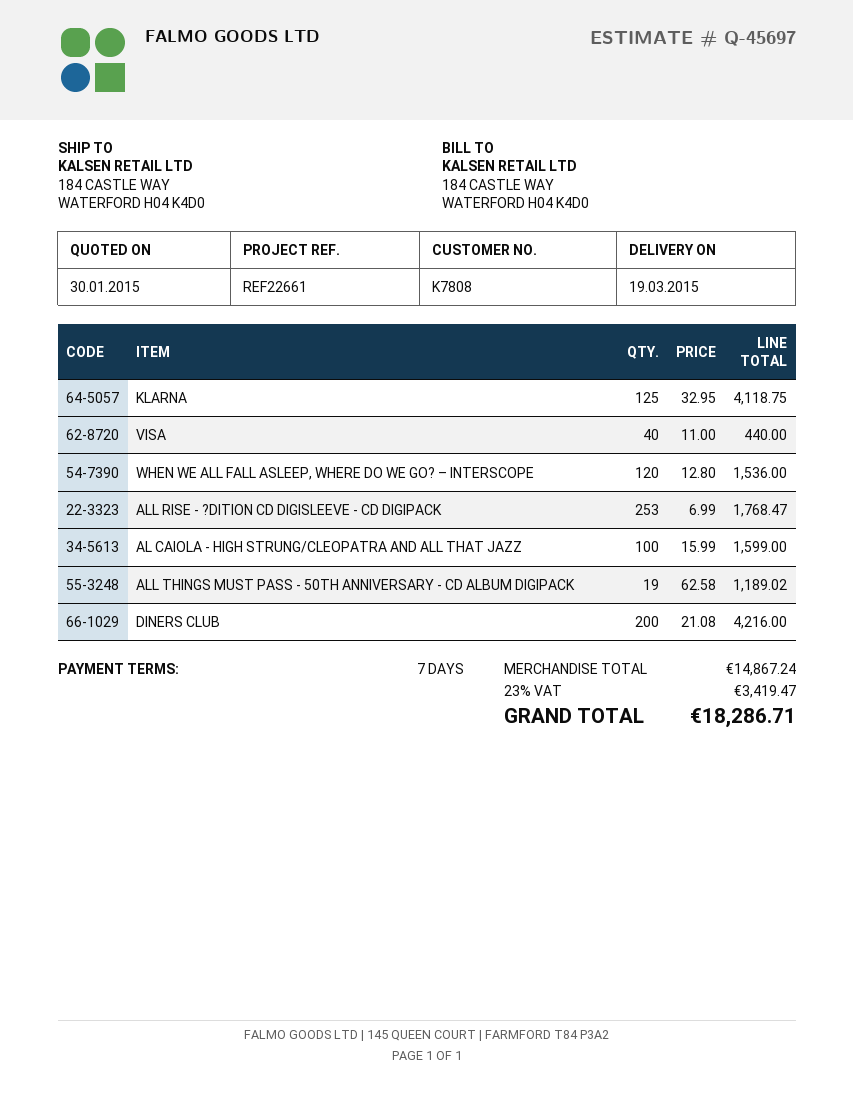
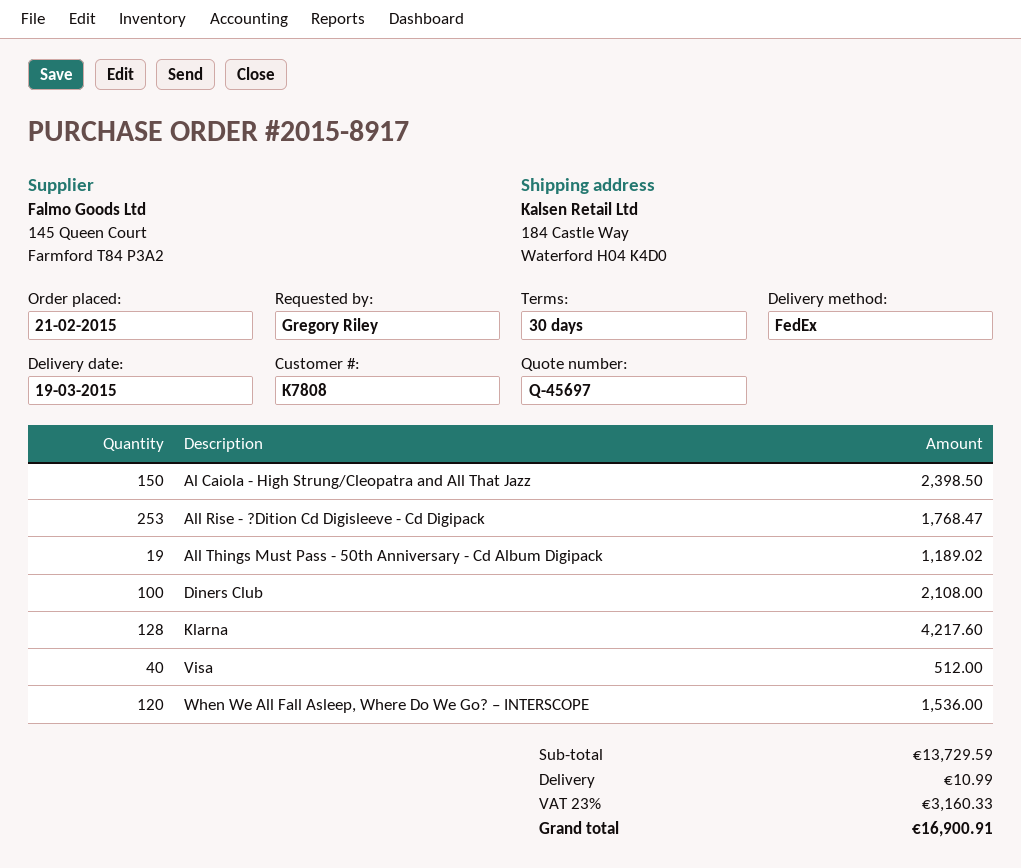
payment terms: 7 days -> 30 days
KLARNA: 125 for 4118.75 -> 128 for 4217.60
VISA: 40 for 440.00 -> 40 for 512.00
AL CAIOLA - HIGH STRUNG/CLEOPATRA AND ALL THAT JAZZ: 100 for 1599.00 -> 150 for 2398.50
DINERS CLUB: 200 for 4216.00 -> 100 for 2108.00
subtotal: 14867.24 -> 13729.59
shipping: none -> 10.99
tax: 23% = 3419.47 -> 23% = 3160.33
total: 18286.71 -> 16900.91

